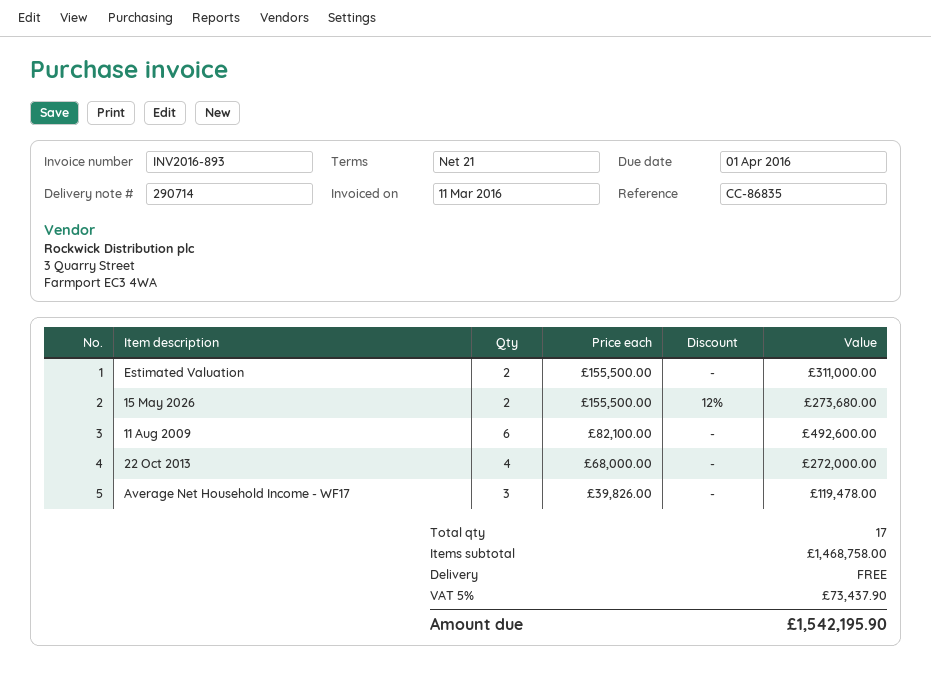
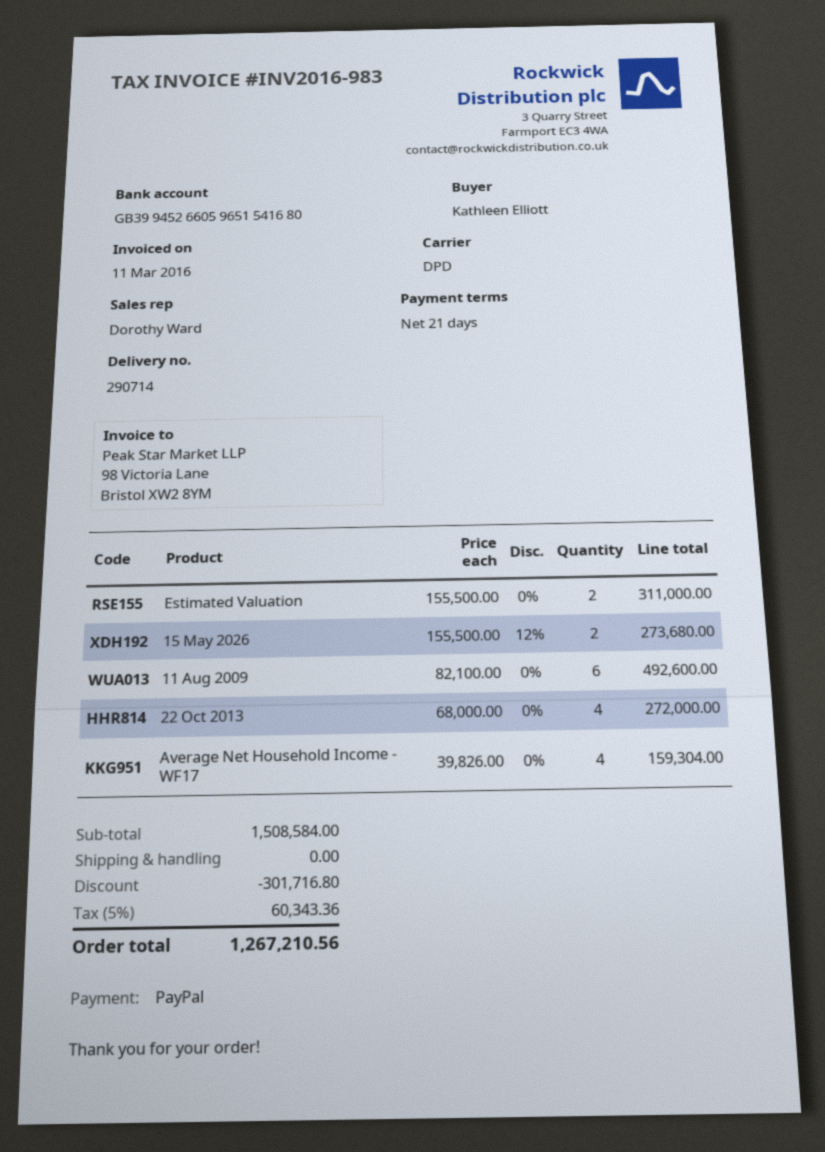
invoice number: INV2016-893 -> INV2016-983
Average Net Household Income - WF17: 3 x 39826.00 = 119478.00 -> 4 x 39826.00 = 159304.00
subtotal: 1468758.00 -> 1508584.00
discount: none -> 301716.80
tax: 5% = 73437.90 -> 5% = 60343.36
total: 1542195.90 -> 1267210.56

